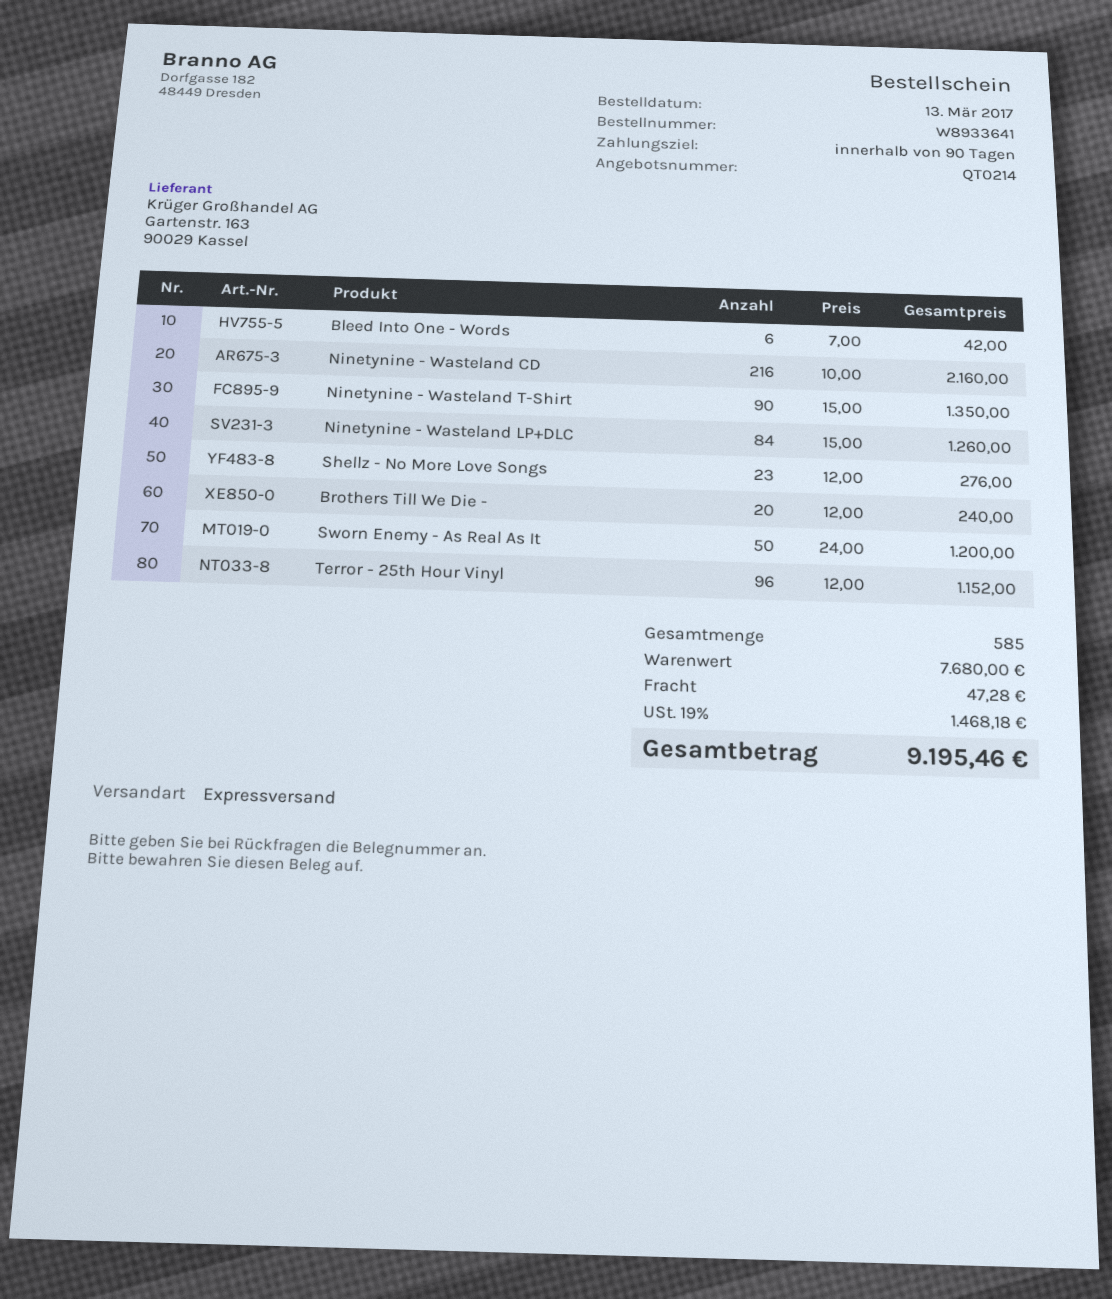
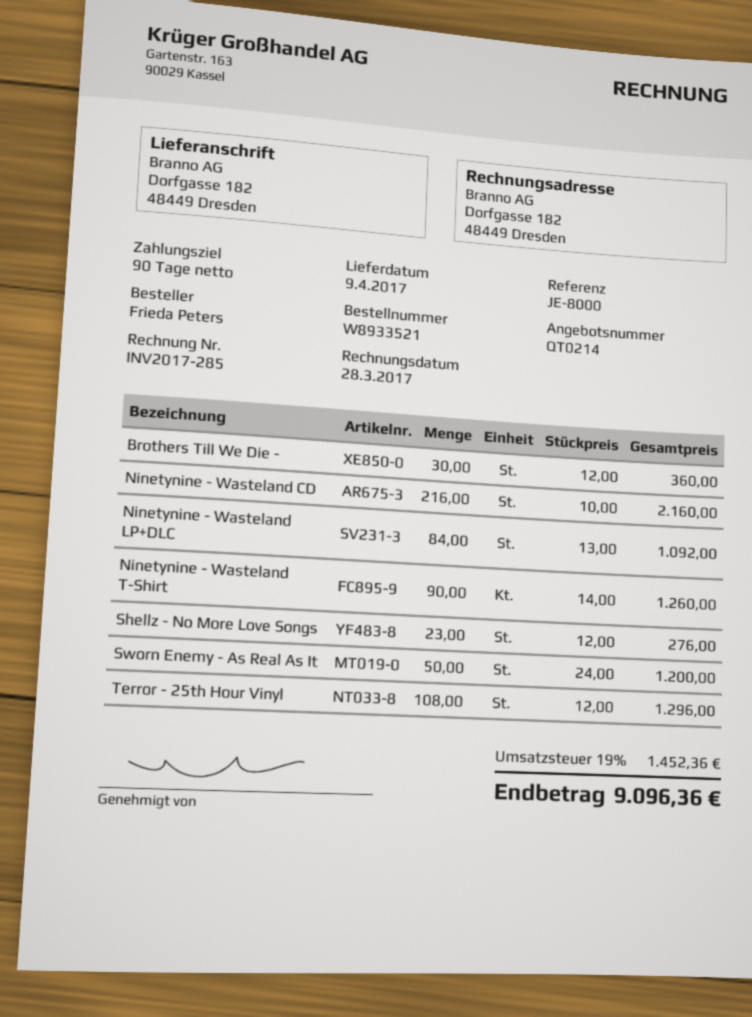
order number: W8933641 -> W8933521
Bleed Into One - Words: 6 x 7.00 = 42.00 -> none
Ninetynine - Wasteland T-Shirt: 90 x 15.00 = 1350.00 -> 90 x 14.00 = 1260.00
Ninetynine - Wasteland LP+DLC: 84 x 15.00 = 1260.00 -> 84 x 13.00 = 1092.00
Brothers Till We Die -: 20 x 12.00 = 240.00 -> 30 x 12.00 = 360.00
Terror - 25th Hour Vinyl: 96 x 12.00 = 1152.00 -> 108 x 12.00 = 1296.00
shipping: 47.28 -> none
tax: 19% = 1468.18 -> 19% = 1452.36
total: 9195.46 -> 9096.36

